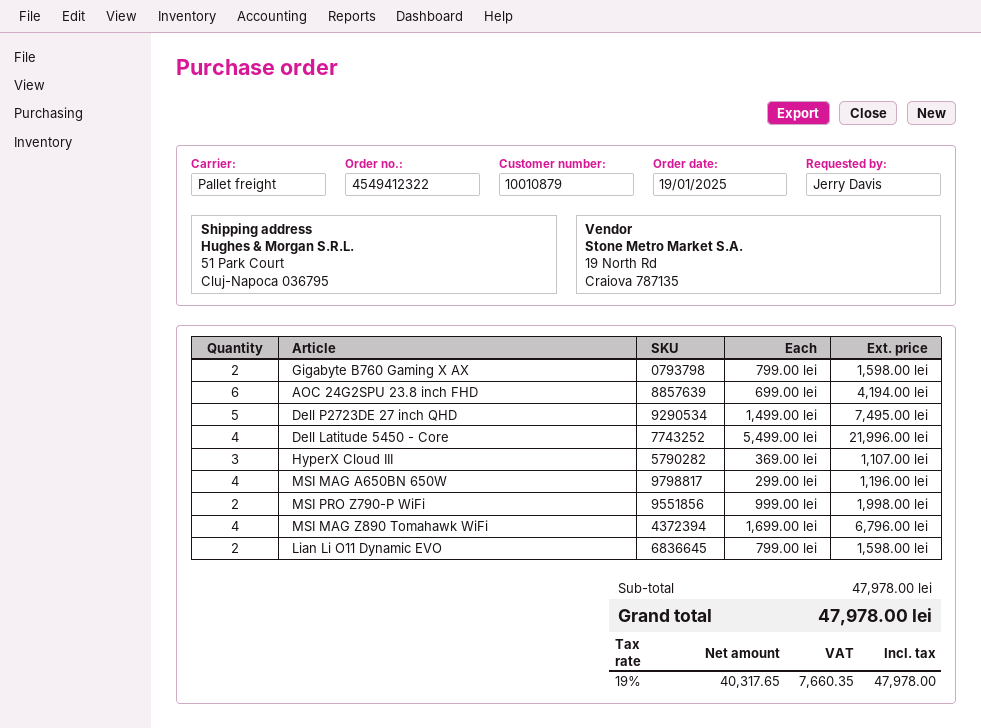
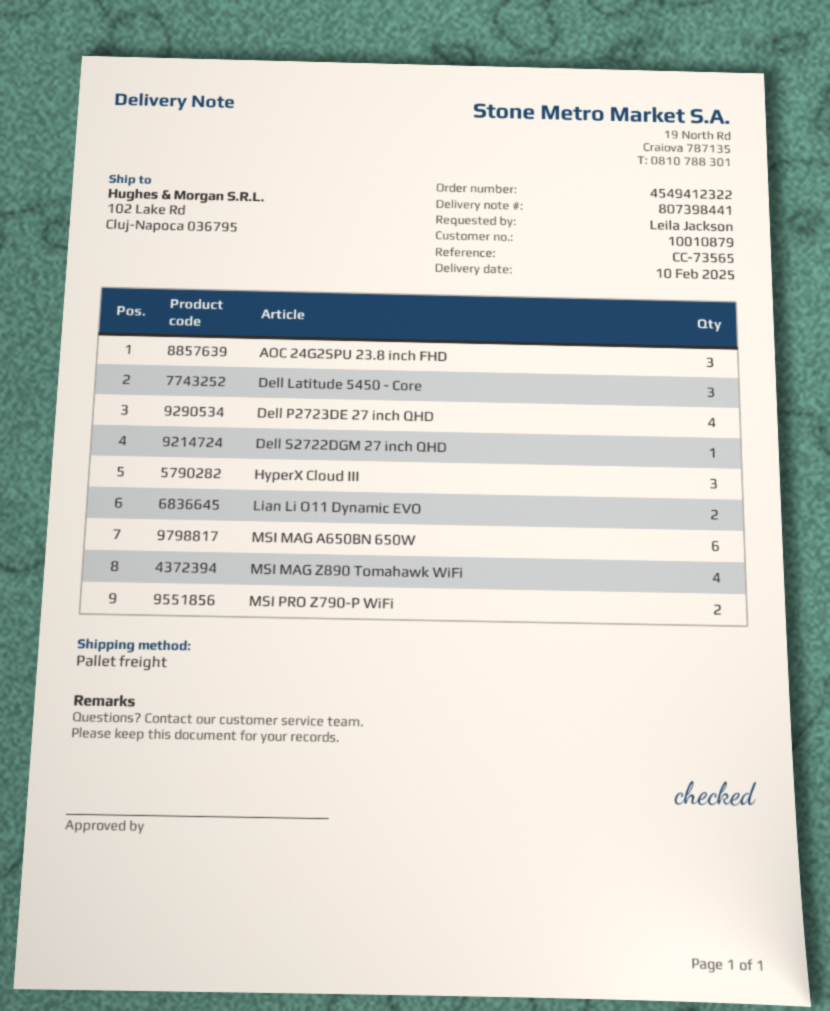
ordered by: Jerry Davis -> Leila Jackson
ship to: 51 Park Court, Cluj-Napoca 036795 -> 102 Lake Rd, Cluj-Napoca 036795
Gigabyte B760 Gaming X AX: 2 -> none
AOC 24G2SPU 23.8 inch FHD: 6 -> 3
Dell P2723DE 27 inch QHD: 5 -> 4
Dell Latitude 5450 - Core: 4 -> 3
MSI MAG A650BN 650W: 4 -> 6
Dell S2722DGM 27 inch QHD: none -> 1

